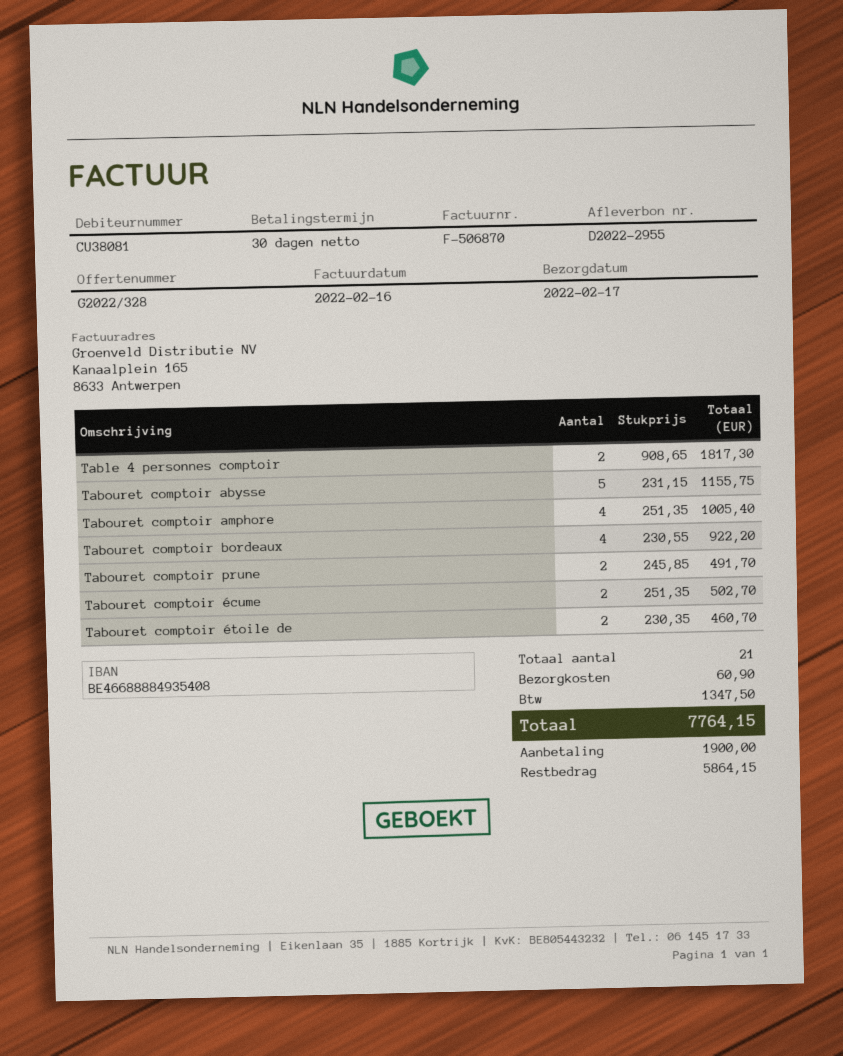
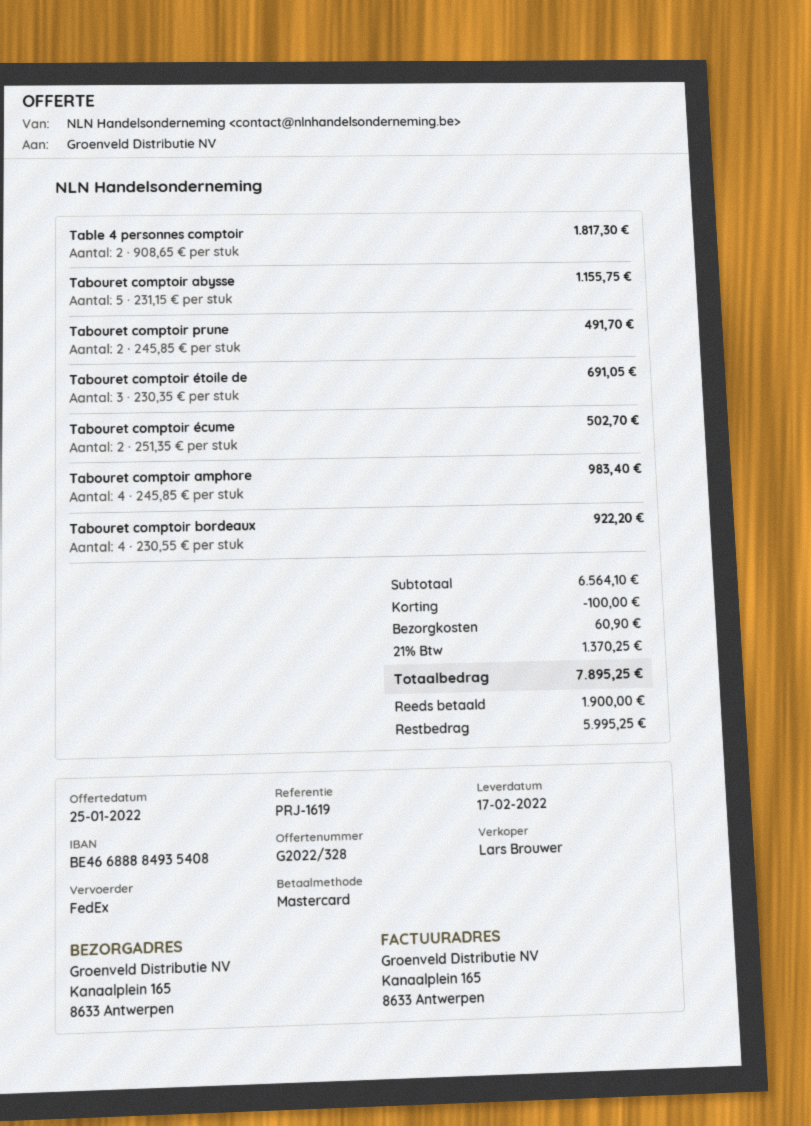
Tabouret comptoir amphore: 4 x 251.35 = 1005.40 -> 4 x 245.85 = 983.40
Tabouret comptoir étoile de: 2 x 230.35 = 460.70 -> 3 x 230.35 = 691.05
discount: none -> 100.00
tax: 1347.50 -> 1370.25
total: 7764.15 -> 7895.25
balance: 5864.15 -> 5995.25

